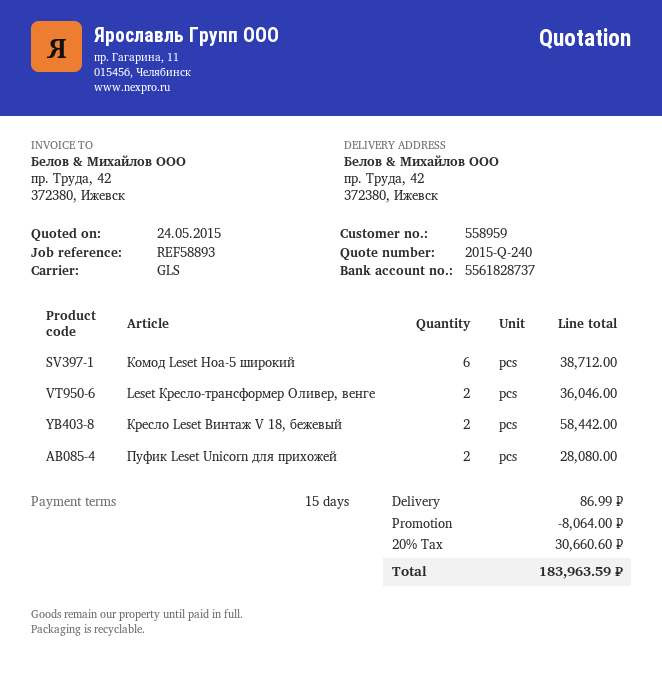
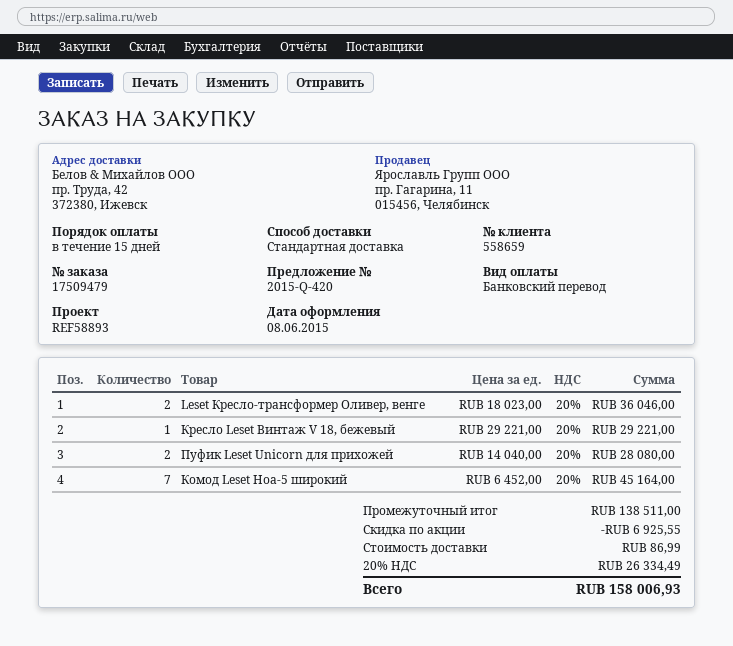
quote number: 2015-Q-240 -> 2015-Q-420
customer number: 558959 -> 558659
shipping method: GLS -> standard
Комод Leset Ноа-5 широкий: 6 for 38712.00 -> 7 for 45164.00
Кресло Leset Винтаж V 18, бежевый: 2 for 58442.00 -> 1 for 29221.00
discount: 8064.00 -> 6925.55
tax: 20% = 30660.60 -> 20% = 26334.49
total: 183963.59 -> 158006.93

